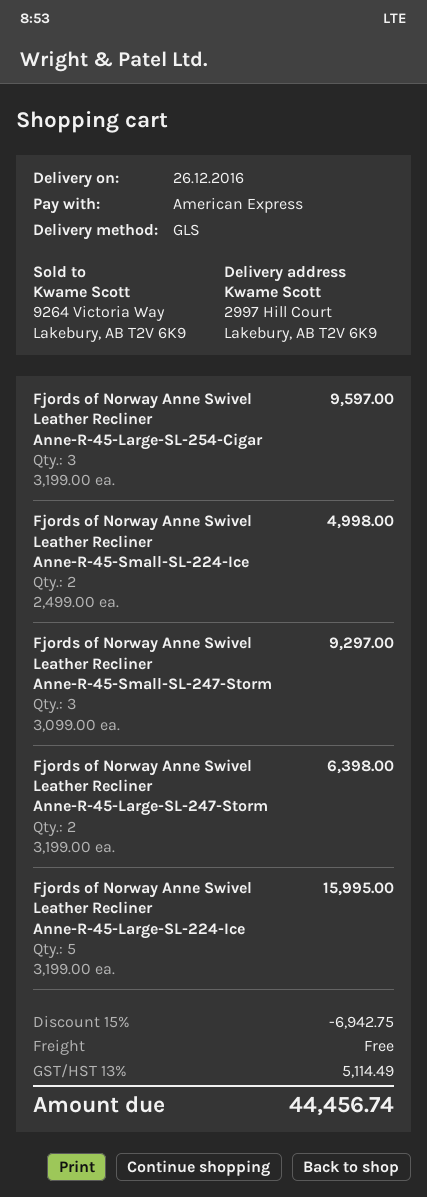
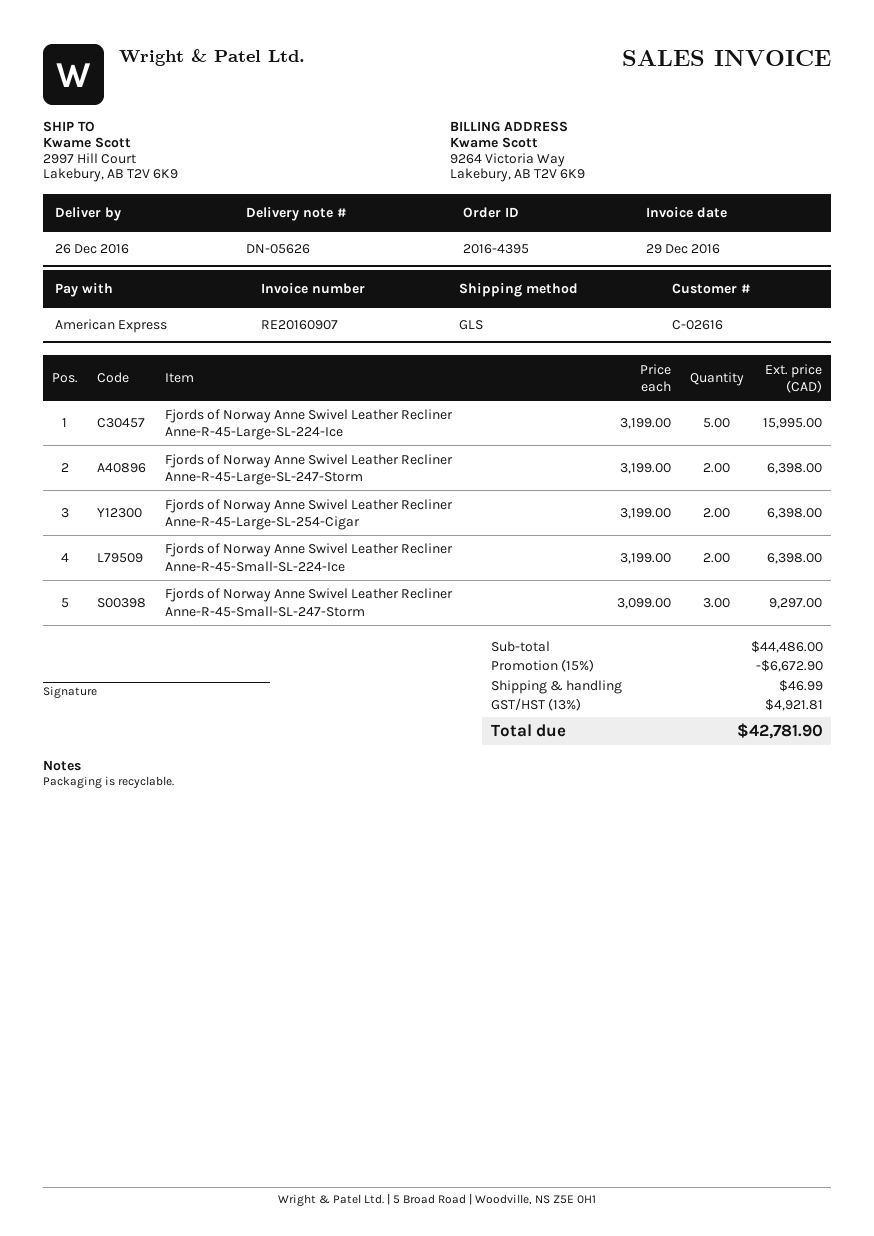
Fjords of Norway Anne Swivel Leather Recliner Anne-R-45-Large-SL-254-Cigar: 3 x 3199.00 = 9597.00 -> 2 x 3199.00 = 6398.00
Fjords of Norway Anne Swivel Leather Recliner Anne-R-45-Small-SL-224-Ice: 2 x 2499.00 = 4998.00 -> 2 x 3199.00 = 6398.00
discount: 15% = 6942.75 -> 15% = 6672.90
shipping: 0.00 -> 46.99
tax: 13% = 5114.49 -> 13% = 4921.81
total: 44456.74 -> 42781.90

